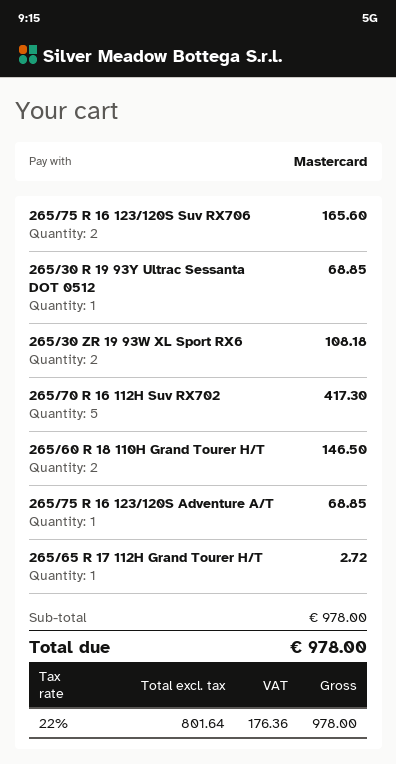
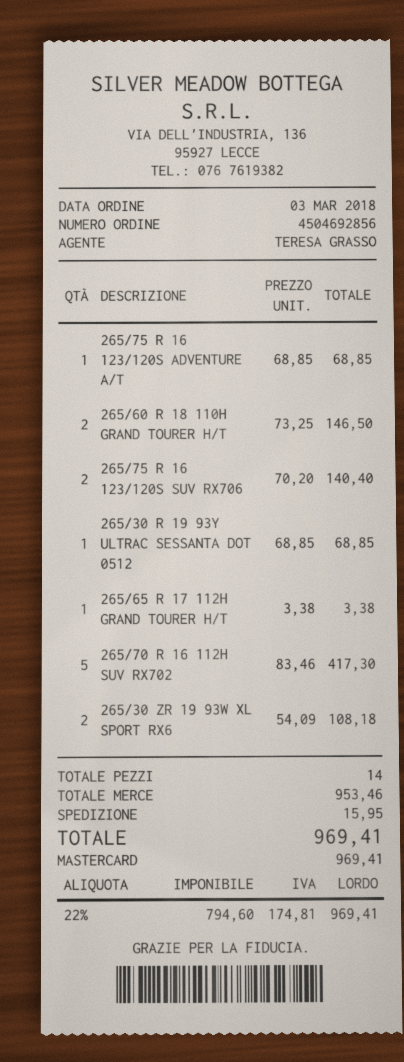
265/75 R 16 123/120S Suv RX706: 2 for 165.60 -> 2 for 140.40
265/65 R 17 112H Grand Tourer H/T: 1 for 2.72 -> 1 for 3.38
subtotal: 978.00 -> 953.46
shipping: none -> 15.95
net: 801.64 -> 794.60
tax: 22% = 176.36 -> 22% = 174.81
total: 978.00 -> 969.41

